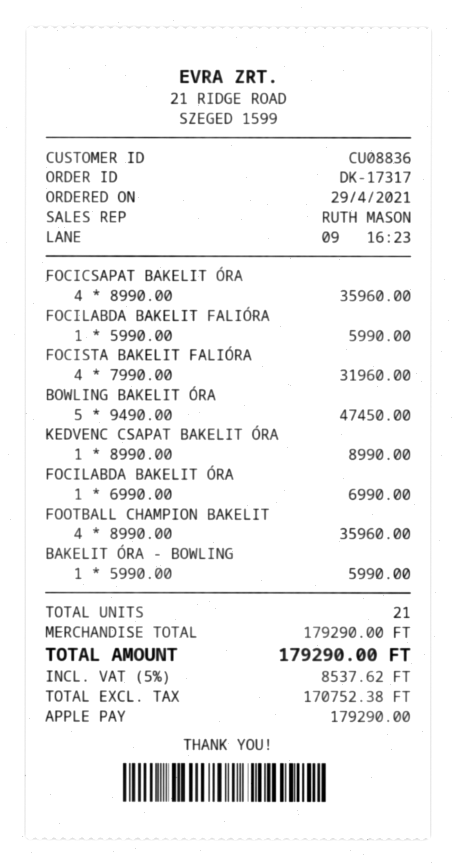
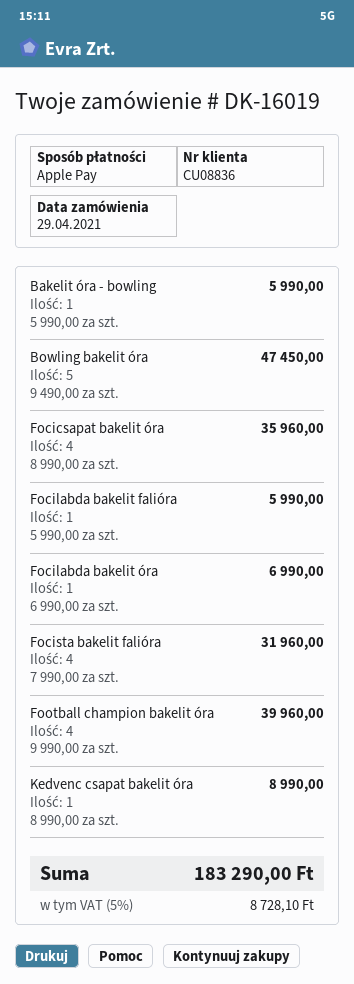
order number: DK-17317 -> DK-16019
FOOTBALL CHAMPION BAKELIT: 4 x 8990.00 = 35960.00 -> 4 x 9990.00 = 39960.00
tax: 5% = 8537.62 -> 5% = 8728.10
total: 179290.00 -> 183290.00

